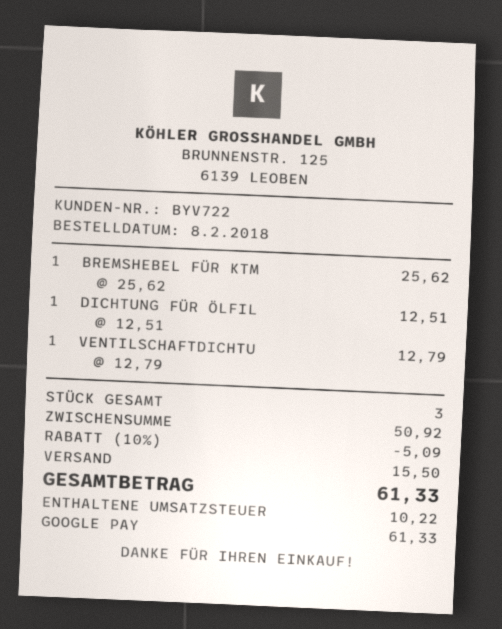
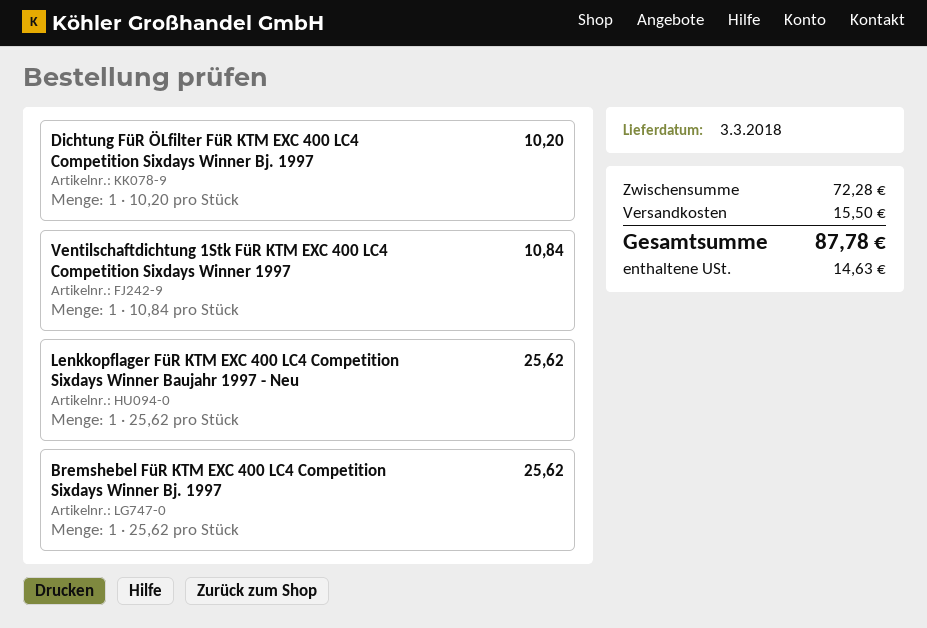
DICHTUNG FÜR ÖLFIL: 1 x 12.51 = 12.51 -> 1 x 10.20 = 10.20
VENTILSCHAFTDICHTU: 1 x 12.79 = 12.79 -> 1 x 10.84 = 10.84
Lenkkopflager FüR KTM EXC 400 LC4 Competition Sixdays Winner Baujahr 1997 - Neu: none -> 1 x 25.62 = 25.62
subtotal: 50.92 -> 72.28
discount: 10% = 5.09 -> none
tax: 10.22 -> 14.63
total: 61.33 -> 87.78

